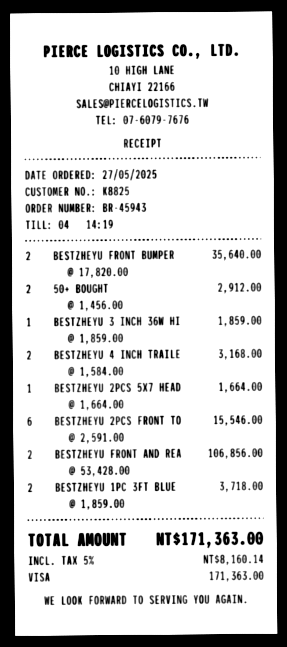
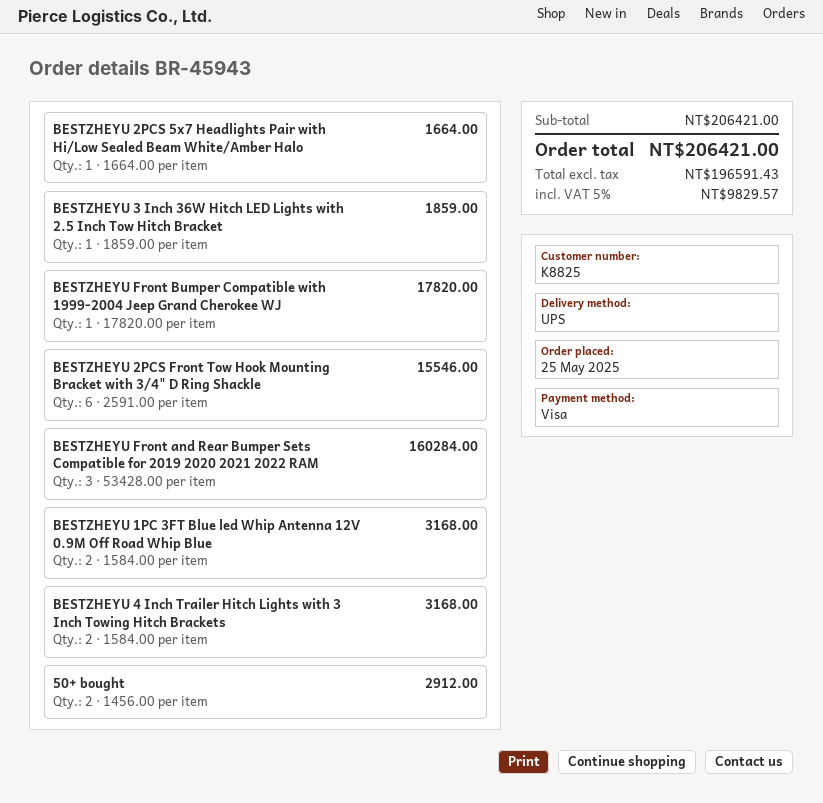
order date: 2025-05-27 -> 2025-05-25
BESTZHEYU FRONT BUMPER: 2 x 17820.00 = 35640.00 -> 1 x 17820.00 = 17820.00
BESTZHEYU FRONT AND REA: 2 x 53428.00 = 106856.00 -> 3 x 53428.00 = 160284.00
BESTZHEYU 1PC 3FT BLUE: 2 x 1859.00 = 3718.00 -> 2 x 1584.00 = 3168.00
tax: 5% = 8160.14 -> 5% = 9829.57
total: 171363.00 -> 206421.00

